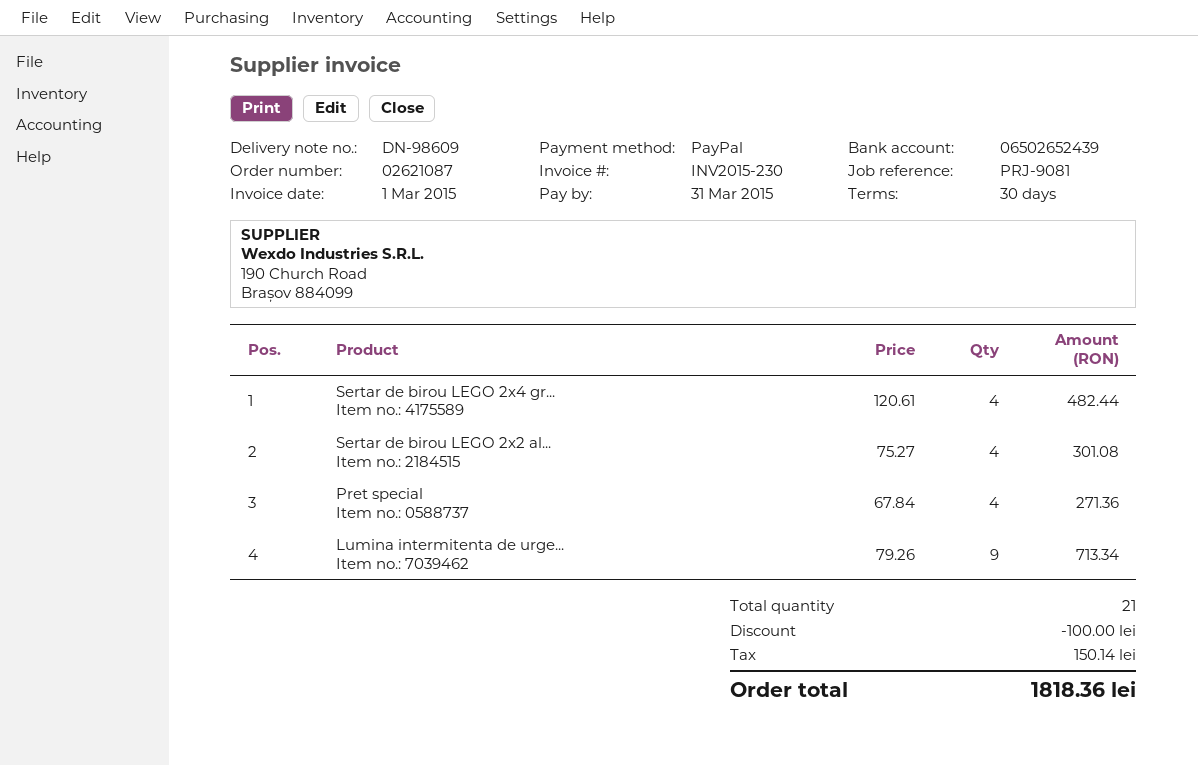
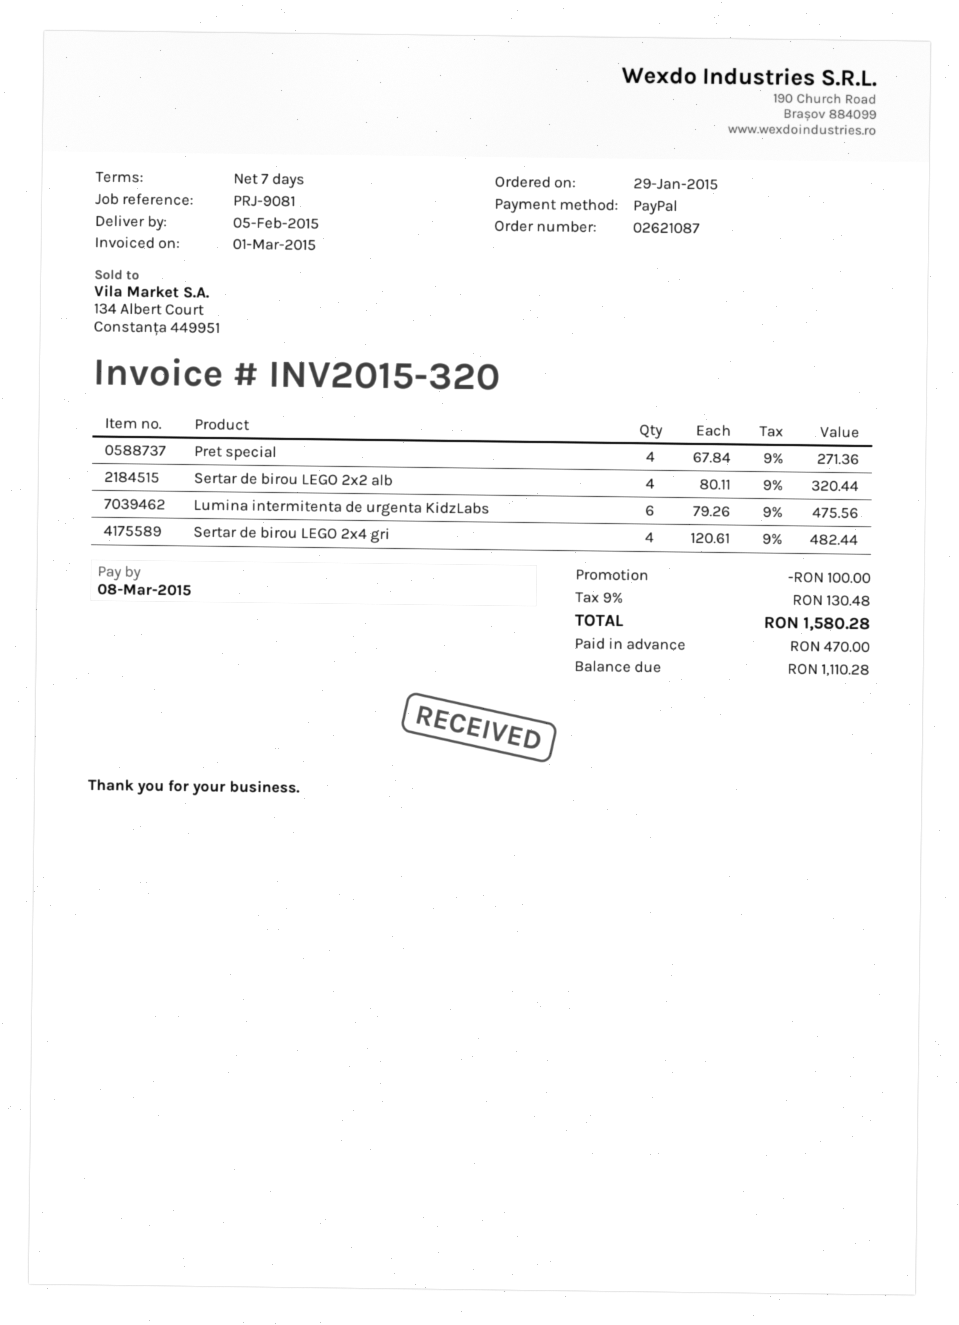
invoice number: INV2015-230 -> INV2015-320
payment terms: 30 days -> 7 days
due date: 2015-03-31 -> 2015-03-08
Sertar de birou LEGO 2x2 al...: 4 x 75.27 = 301.08 -> 4 x 80.11 = 320.44
Lumina intermitenta de urge...: 9 x 79.26 = 713.34 -> 6 x 79.26 = 475.56
tax: 150.14 -> 130.48
total: 1818.36 -> 1580.28

